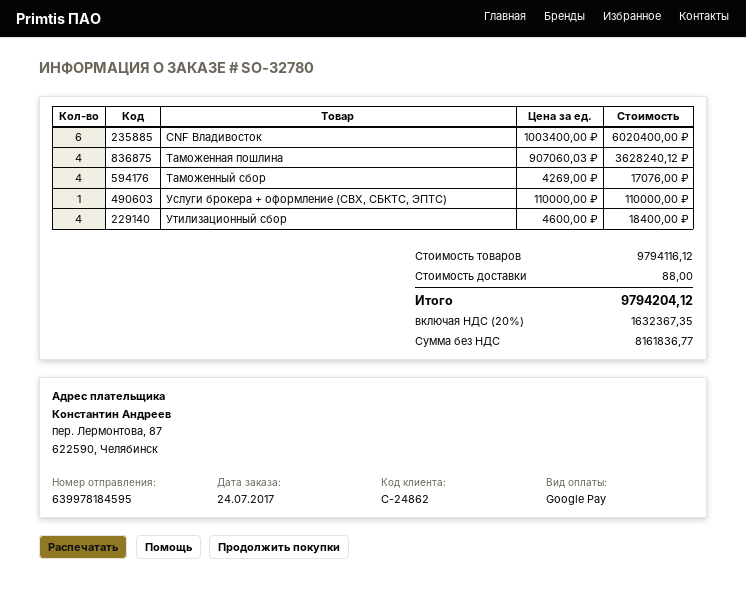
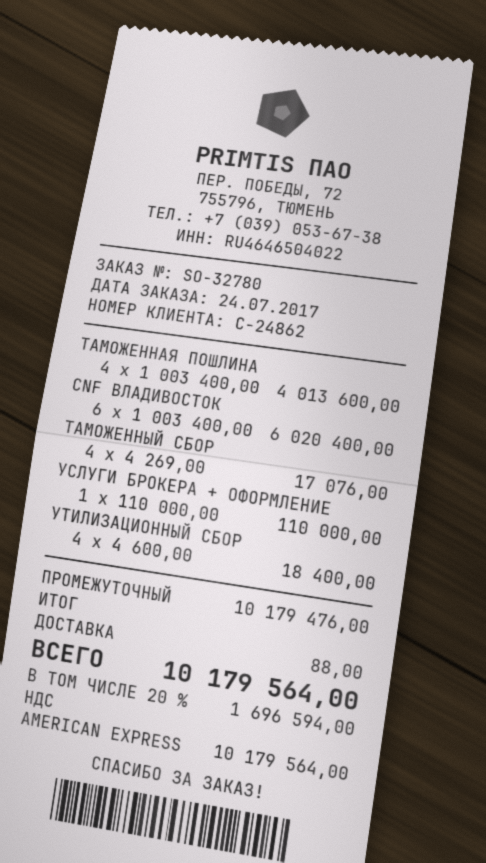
payment method: Google Pay -> American Express
Таможенная пошлина: 4 x 907060.03 = 3628240.12 -> 4 x 1003400.00 = 4013600.00
subtotal: 9794116.12 -> 10179476.00
tax: 20% = 1632367.35 -> 20% = 1696594.00
total: 9794204.12 -> 10179564.00

